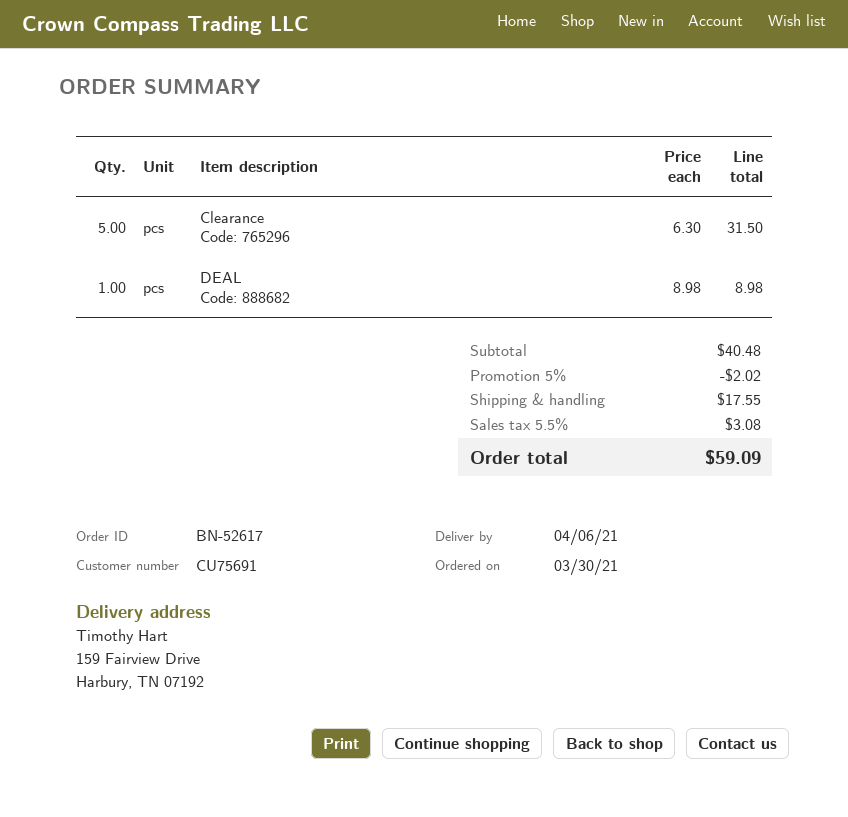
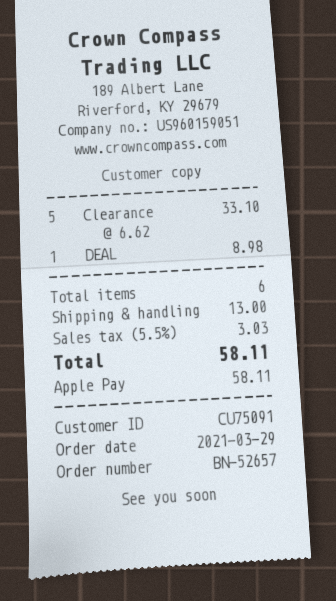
order number: BN-52617 -> BN-52657
order date: 2021-03-30 -> 2021-03-29
customer number: CU75691 -> CU75091
Clearance: 5 x 6.30 = 31.50 -> 5 x 6.62 = 33.10
discount: 5% = 2.02 -> none
shipping: 17.55 -> 13.00
tax: 5.5% = 3.08 -> 5.5% = 3.03
total: 59.09 -> 58.11

